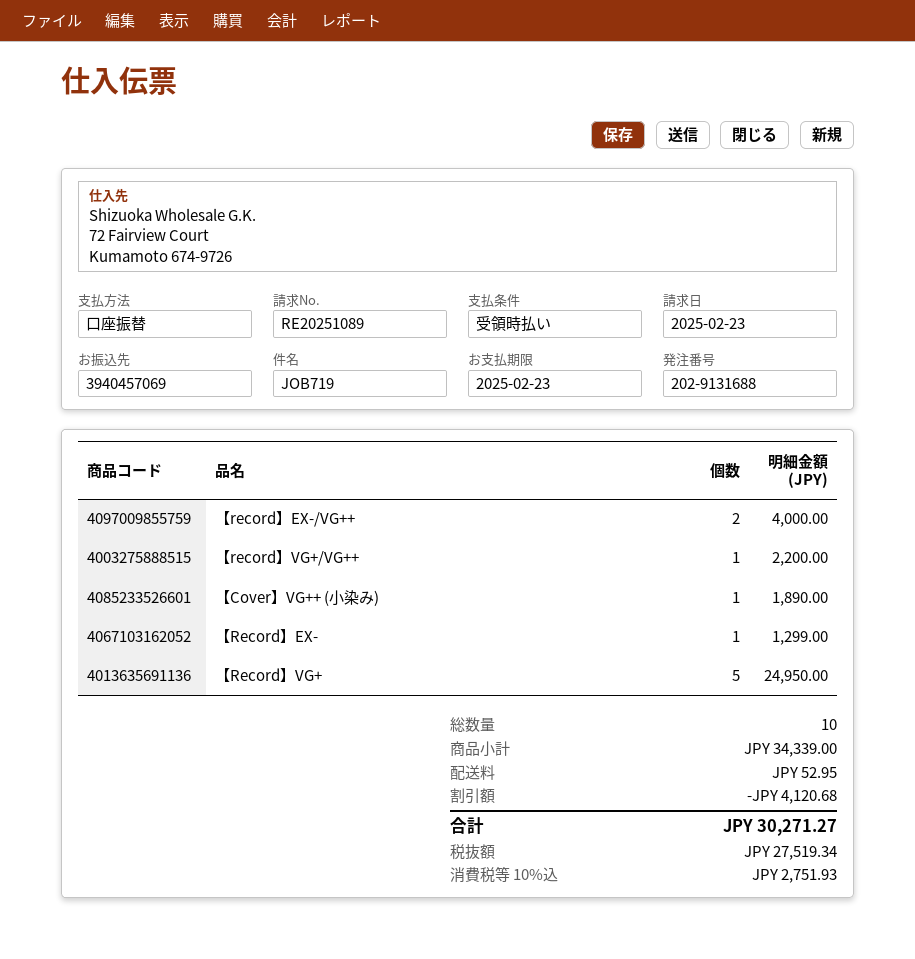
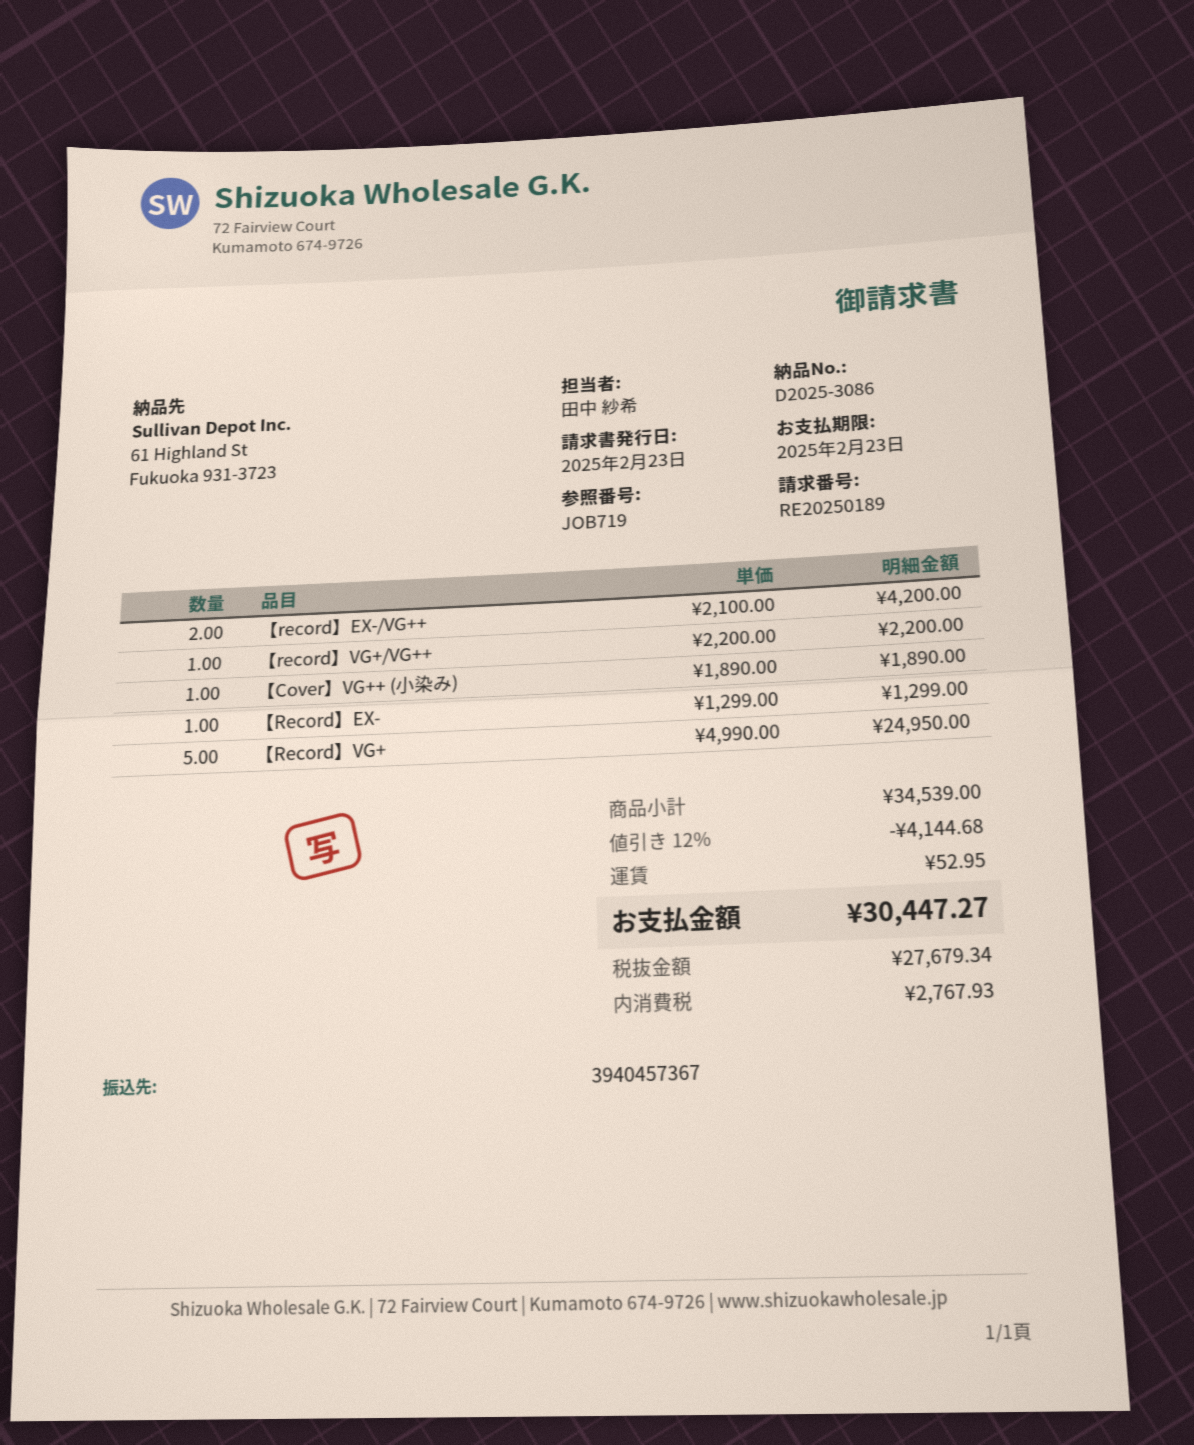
invoice number: RE20251089 -> RE20250189
bank account: 3940457069 -> 3940457367
【record】EX-/VG++: 2 for 4000.00 -> 2 for 4200.00
subtotal: 34339.00 -> 34539.00
discount: 4120.68 -> 4144.68
net: 27519.34 -> 27679.34
tax: 2751.93 -> 2767.93
total: 30271.27 -> 30447.27

